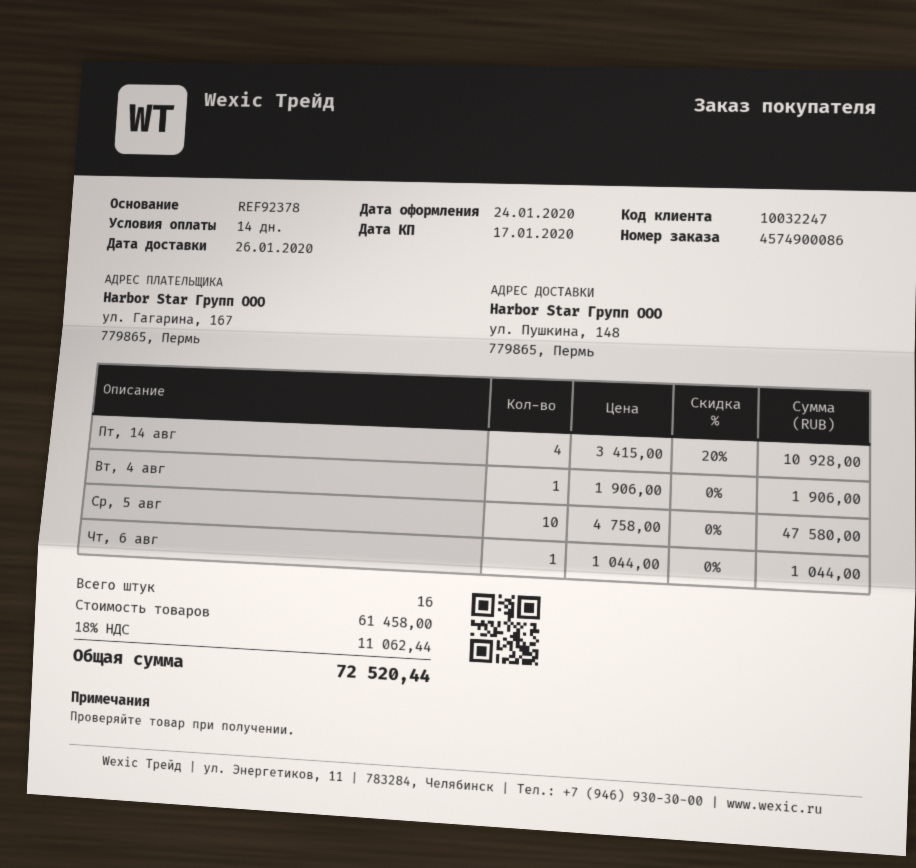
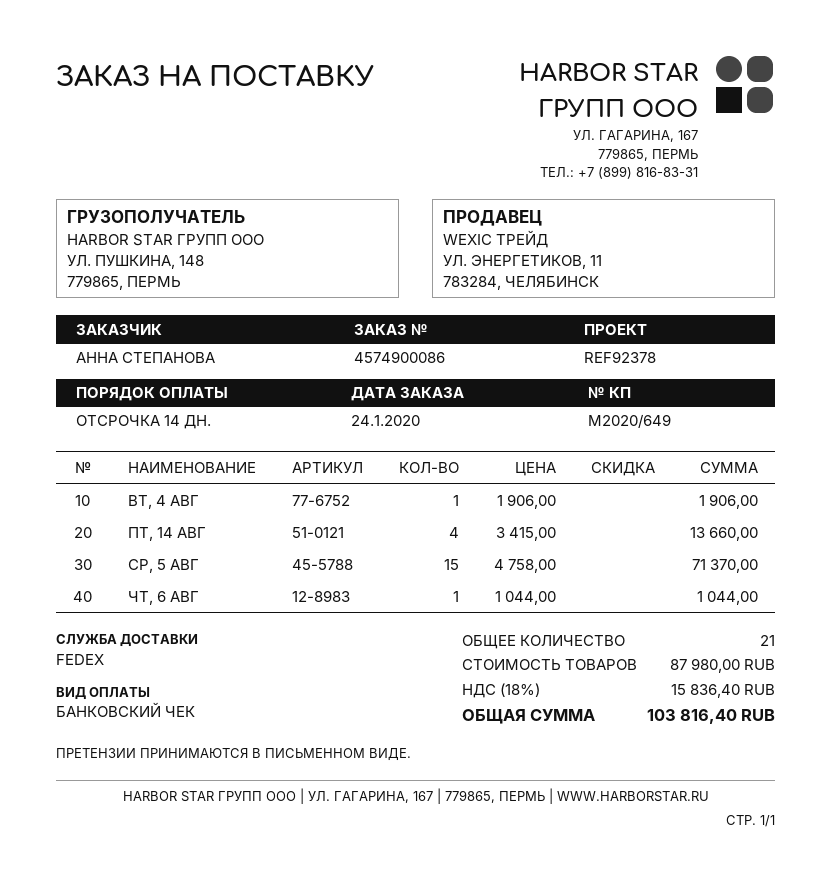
Пт, 14 авг: 4 x 3415.00 - 20% = 10928.00 -> 4 x 3415.00 = 13660.00
Ср, 5 авг: 10 x 4758.00 = 47580.00 -> 15 x 4758.00 = 71370.00
total quantity: 16 -> 21
subtotal: 61458.00 -> 87980.00
tax: 18% = 11062.44 -> 18% = 15836.40
total: 72520.44 -> 103816.40

